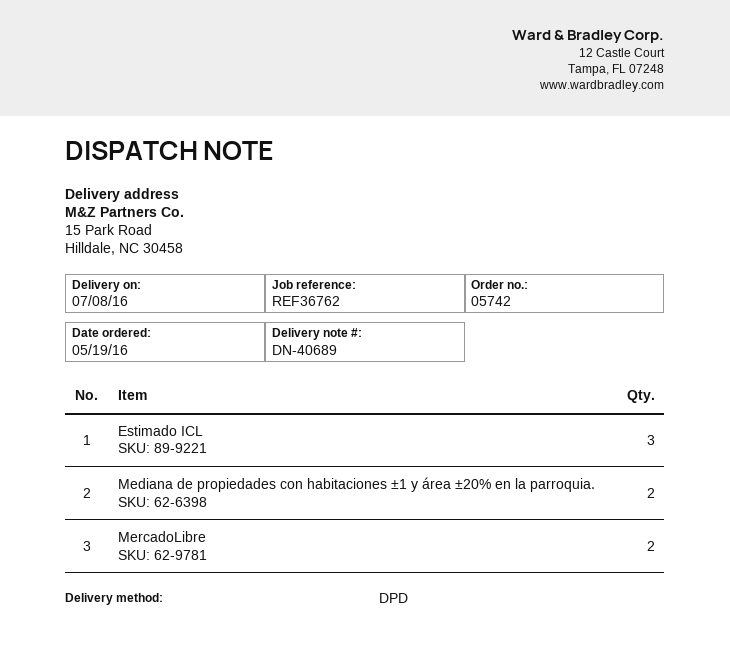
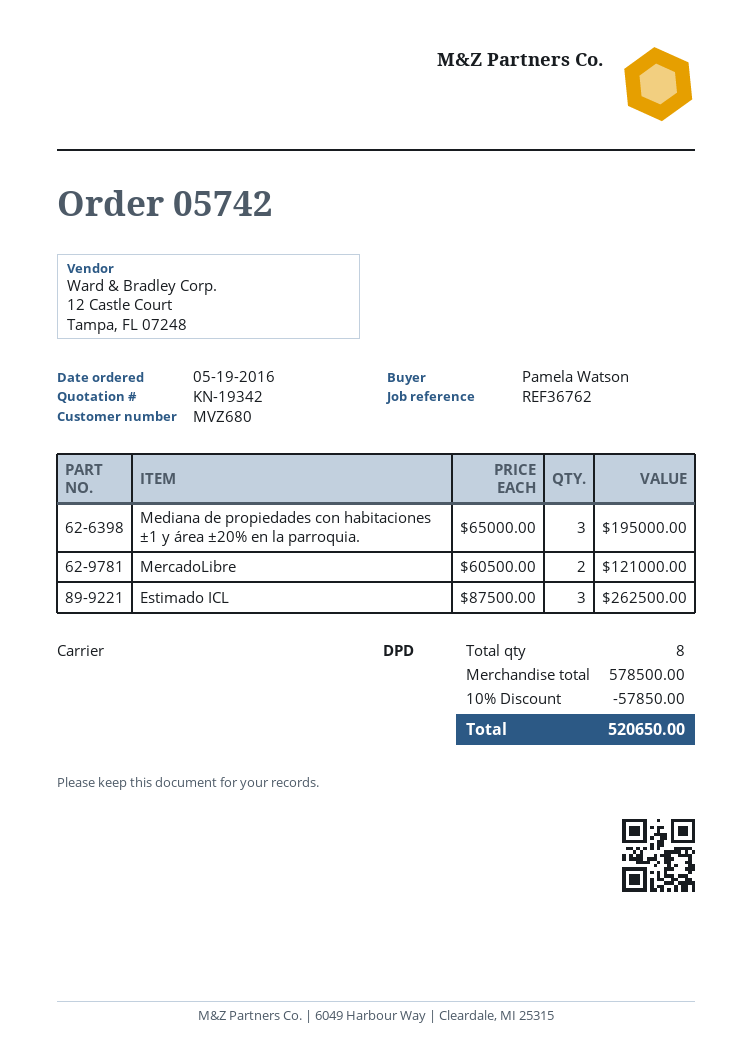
Mediana de propiedades con habitaciones ±1 y área ±20% en la parroquia.: 2 -> 3

